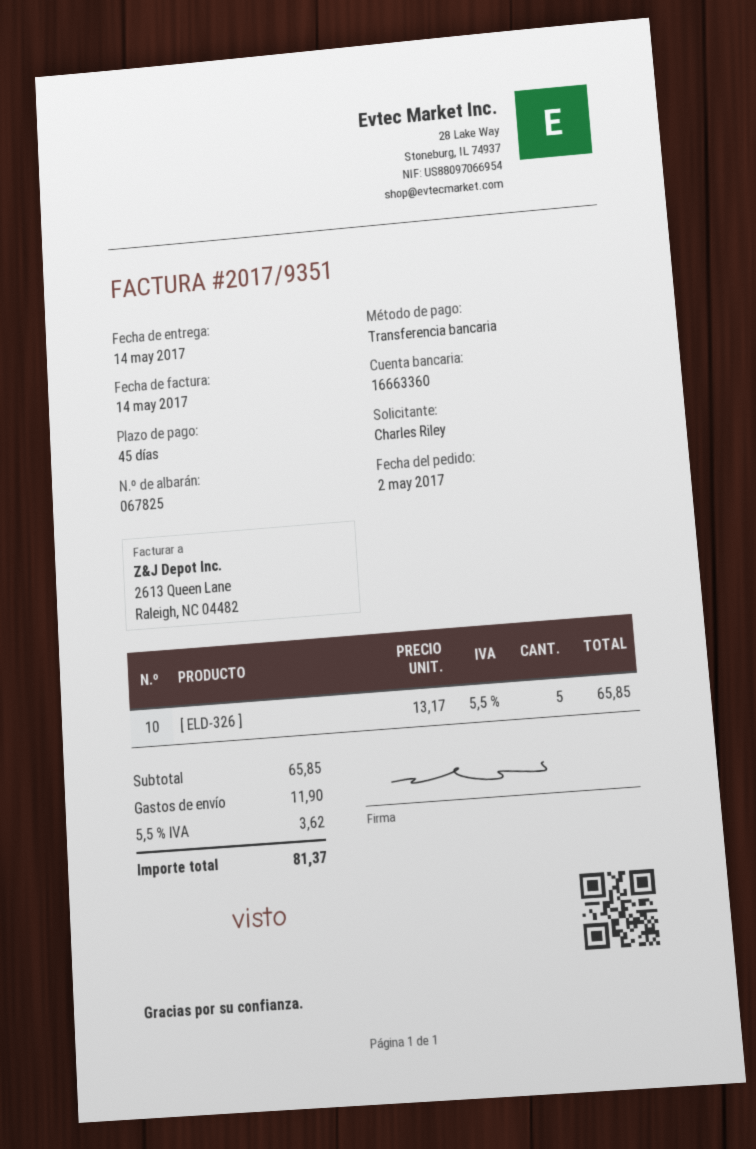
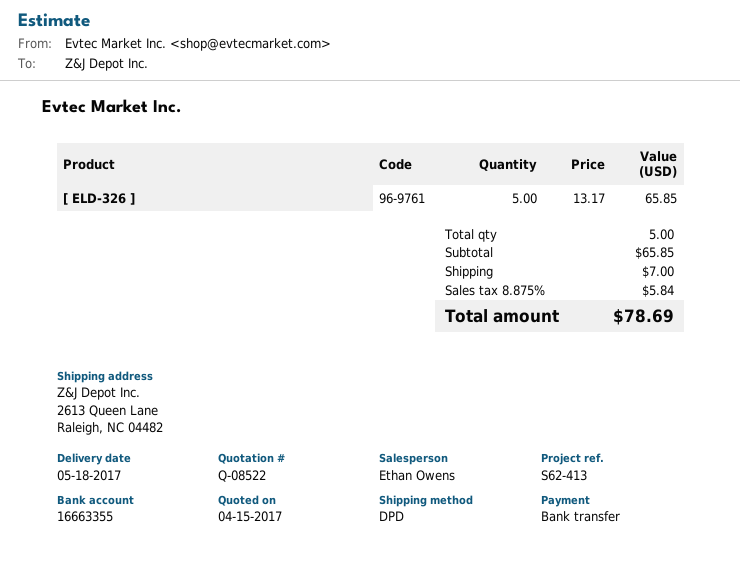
delivery date: 2017-05-14 -> 2017-05-18
bank account: 16663360 -> 16663355
shipping: 11.90 -> 7.00
tax: 5.5% = 3.62 -> 8.875% = 5.84
total: 81.37 -> 78.69

